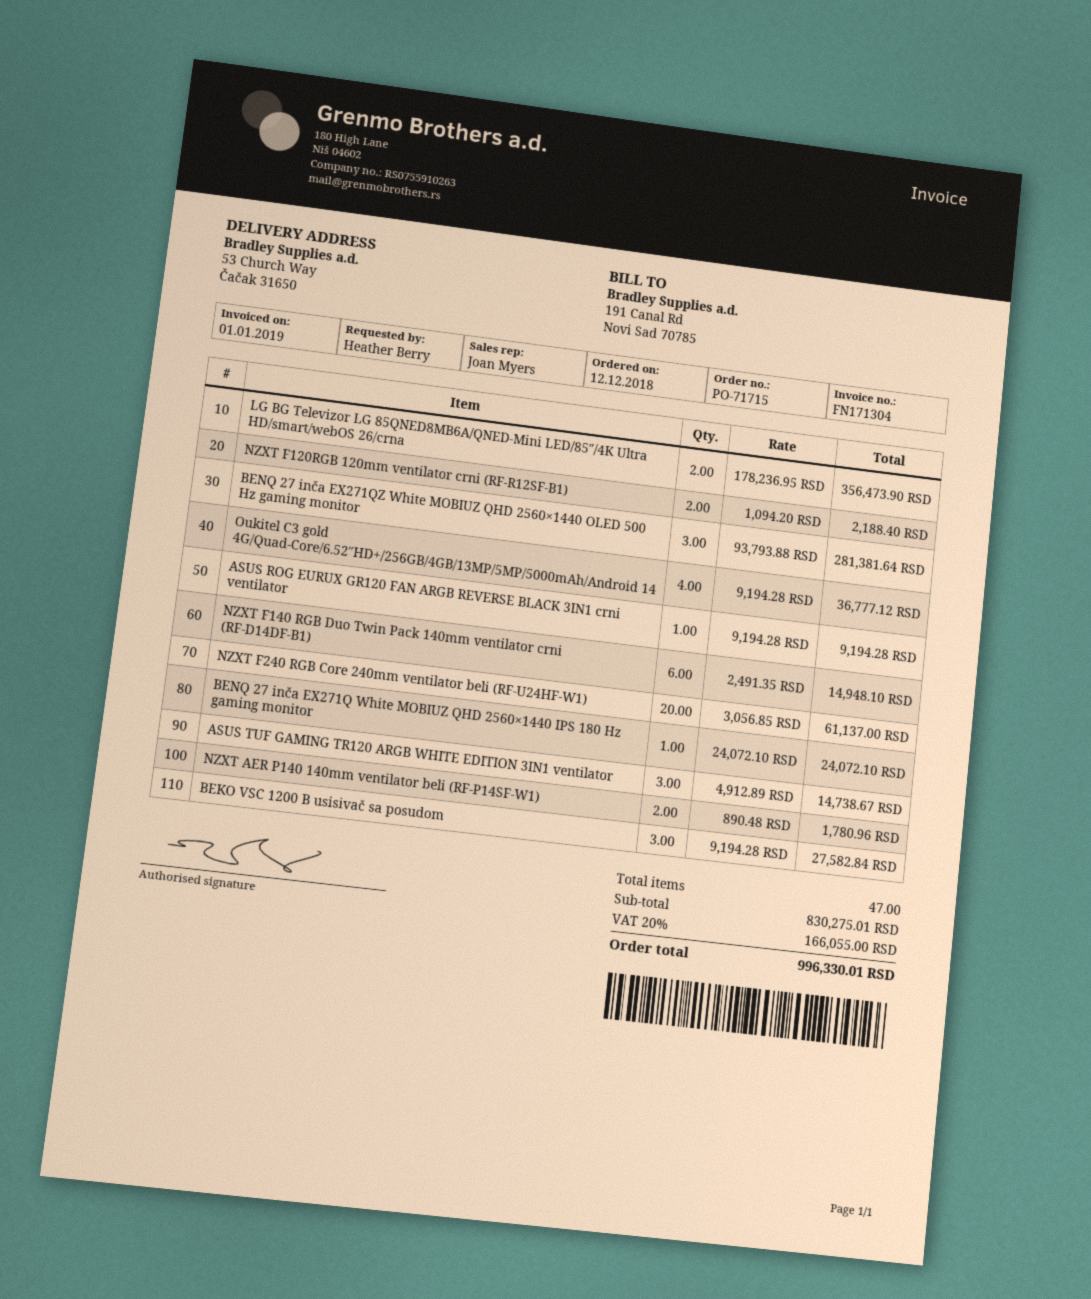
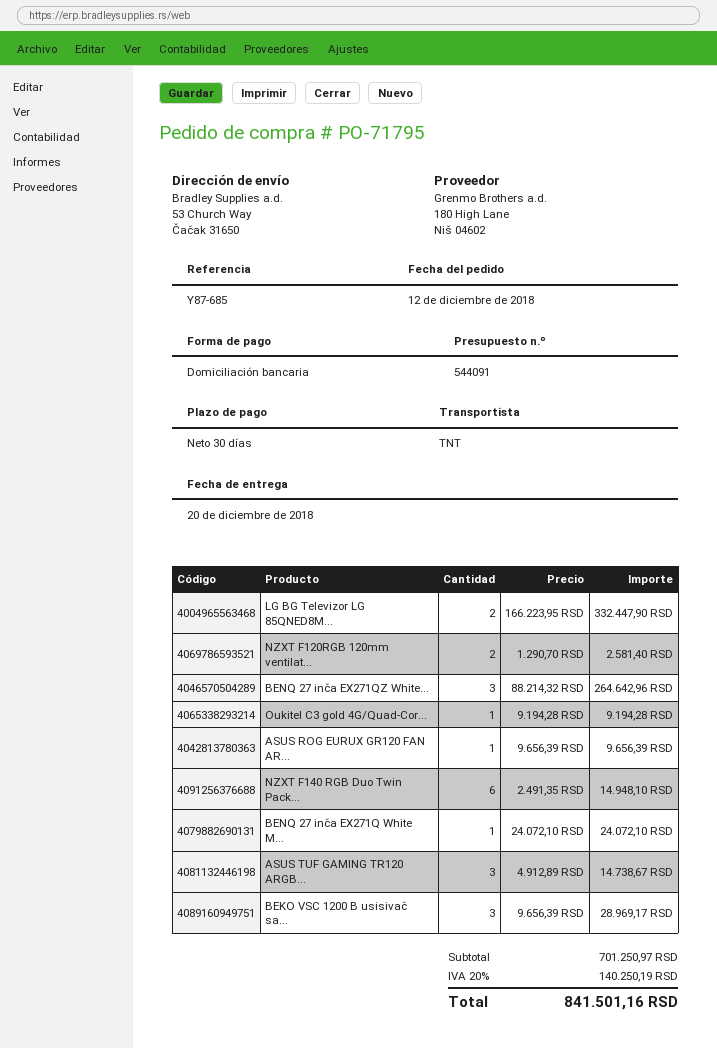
order number: PO-71715 -> PO-71795
LG BG Televizor LG 85QNED8MB6A/QNED-Mini LED/85″/4K Ultra HD/smart/webOS 26/crna: 2 x 178236.95 = 356473.90 -> 2 x 166223.95 = 332447.90
NZXT F120RGB 120mm ventilator crni (RF-R12SF-B1): 2 x 1094.20 = 2188.40 -> 2 x 1290.70 = 2581.40
BENQ 27 inča EX271QZ White MOBIUZ QHD 2560×1440 OLED 500 Hz gaming monitor: 3 x 93793.88 = 281381.64 -> 3 x 88214.32 = 264642.96
Oukitel C3 gold 4G/Quad-Core/6.52″HD+/256GB/4GB/13MP/5MP/5000mAh/Android 14: 4 x 9194.28 = 36777.12 -> 1 x 9194.28 = 9194.28
ASUS ROG EURUX GR120 FAN ARGB REVERSE BLACK 3IN1 crni ventilator: 1 x 9194.28 = 9194.28 -> 1 x 9656.39 = 9656.39
NZXT F240 RGB Core 240mm ventilator beli (RF-U24HF-W1): 20 x 3056.85 = 61137.00 -> none
NZXT AER P140 140mm ventilator beli (RF-P14SF-W1): 2 x 890.48 = 1780.96 -> none
BEKO VSC 1200 B usisivač sa posudom: 3 x 9194.28 = 27582.84 -> 3 x 9656.39 = 28969.17
subtotal: 830275.01 -> 701250.97
tax: 20% = 166055.00 -> 20% = 140250.19
total: 996330.01 -> 841501.16

